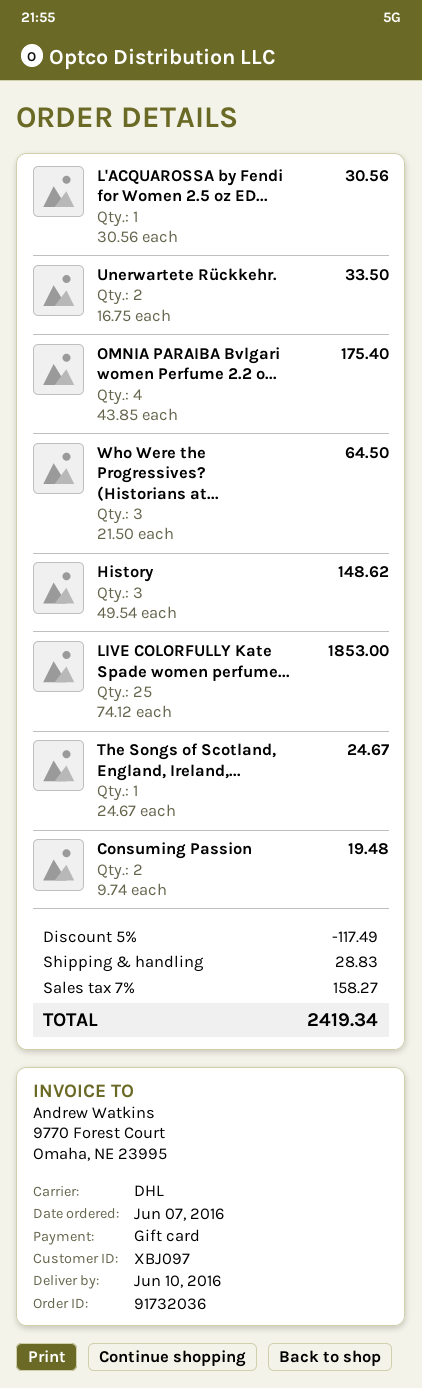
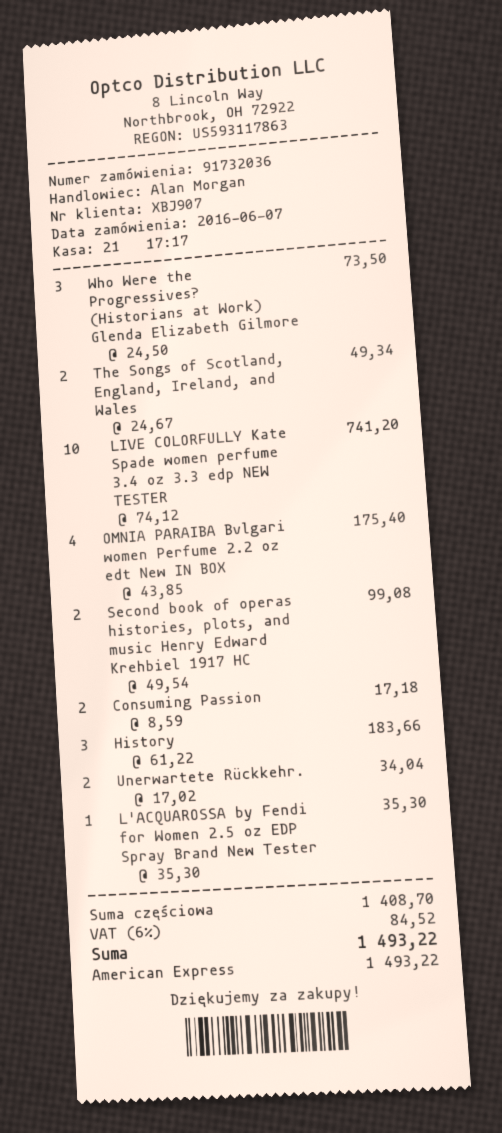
customer number: XBJ097 -> XBJ907
payment method: gift card -> American Express
L'ACQUAROSSA by Fendi for Women 2.5 oz ED...: 1 x 30.56 = 30.56 -> 1 x 35.30 = 35.30
Unerwartete Rückkehr.: 2 x 16.75 = 33.50 -> 2 x 17.02 = 34.04
Who Were the Progressives? (Historians at...: 3 x 21.50 = 64.50 -> 3 x 24.50 = 73.50
History: 3 x 49.54 = 148.62 -> 3 x 61.22 = 183.66
LIVE COLORFULLY Kate Spade women perfume...: 25 x 74.12 = 1853.00 -> 10 x 74.12 = 741.20
The Songs of Scotland, England, Ireland,...: 1 x 24.67 = 24.67 -> 2 x 24.67 = 49.34
Consuming Passion: 2 x 9.74 = 19.48 -> 2 x 8.59 = 17.18
Second book of operas histories, plots, and music Henry Edward Krehbiel 1917 HC: none -> 2 x 49.54 = 99.08
discount: 5% = 117.49 -> none
shipping: 28.83 -> none
tax: 7% = 158.27 -> 6% = 84.52
total: 2419.34 -> 1493.22

